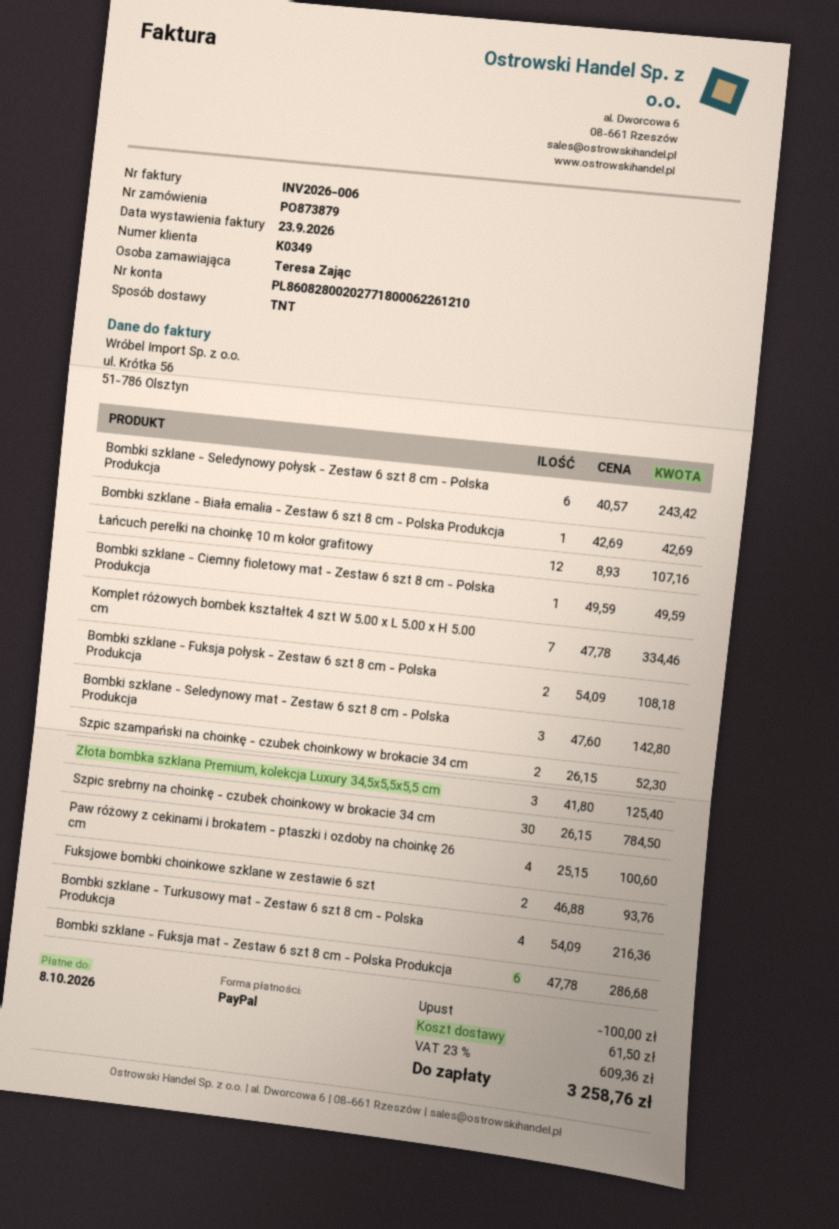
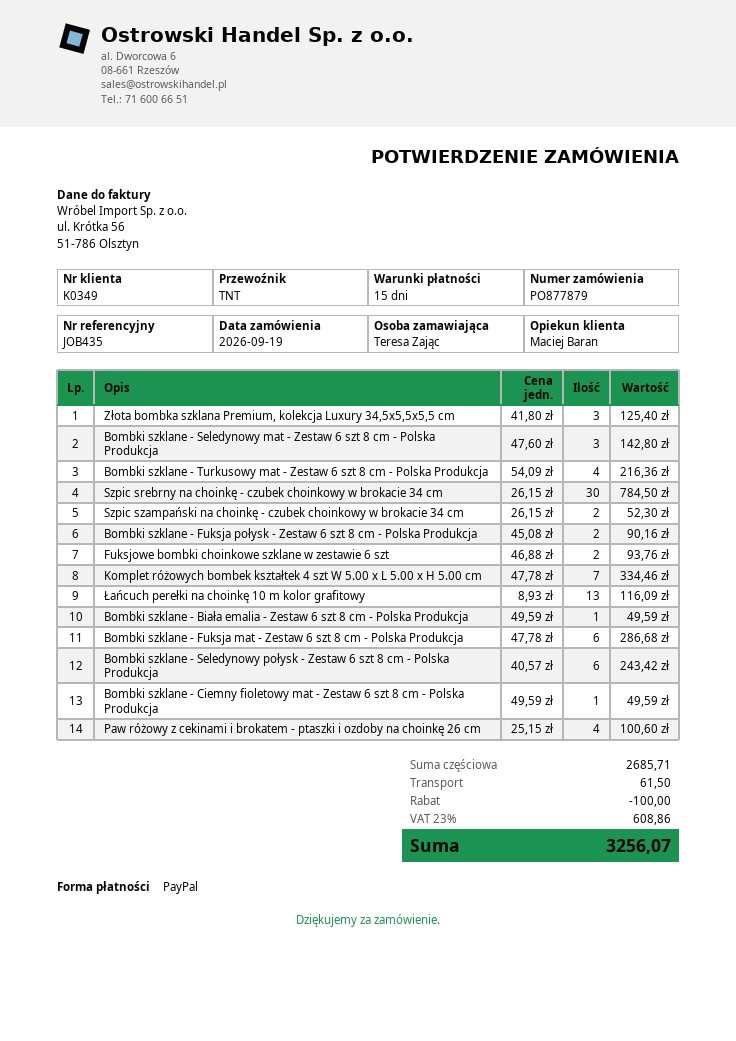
order number: PO873879 -> PO877879
Bombki szklane - Biała emalia - Zestaw 6 szt 8 cm - Polska Produkcja: 1 x 42.69 = 42.69 -> 1 x 49.59 = 49.59
Łańcuch perełki na choinkę 10 m kolor grafitowy: 12 x 8.93 = 107.16 -> 13 x 8.93 = 116.09
Bombki szklane - Fuksja połysk - Zestaw 6 szt 8 cm - Polska Produkcja: 2 x 54.09 = 108.18 -> 2 x 45.08 = 90.16
tax: 23% = 609.36 -> 23% = 608.86
total: 3258.76 -> 3256.07

